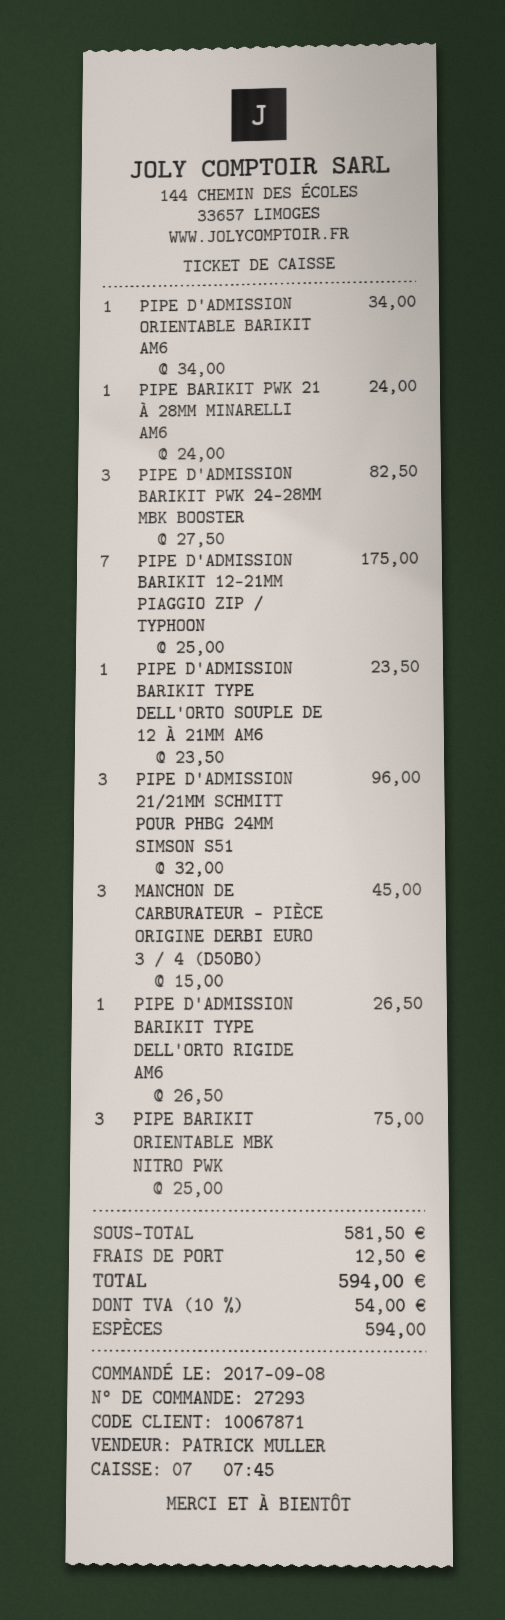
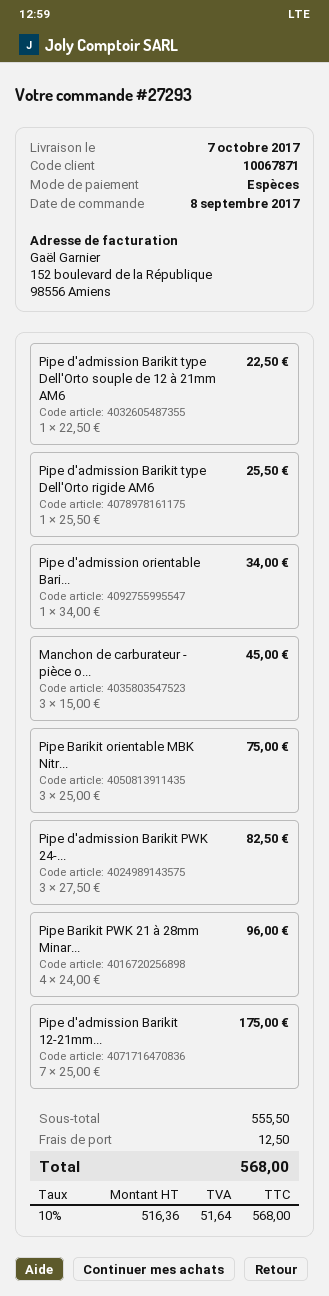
PIPE BARIKIT PWK 21 À 28MM MINARELLI AM6: 1 x 24.00 = 24.00 -> 4 x 24.00 = 96.00
PIPE D'ADMISSION BARIKIT TYPE DELL'ORTO SOUPLE DE 12 À 21MM AM6: 1 x 23.50 = 23.50 -> 1 x 22.50 = 22.50
PIPE D'ADMISSION 21/21MM SCHMITT POUR PHBG 24MM SIMSON S51: 3 x 32.00 = 96.00 -> none
PIPE D'ADMISSION BARIKIT TYPE DELL'ORTO RIGIDE AM6: 1 x 26.50 = 26.50 -> 1 x 25.50 = 25.50
subtotal: 581.50 -> 555.50
tax: 10% = 54.00 -> 10% = 51.64
total: 594.00 -> 568.00

